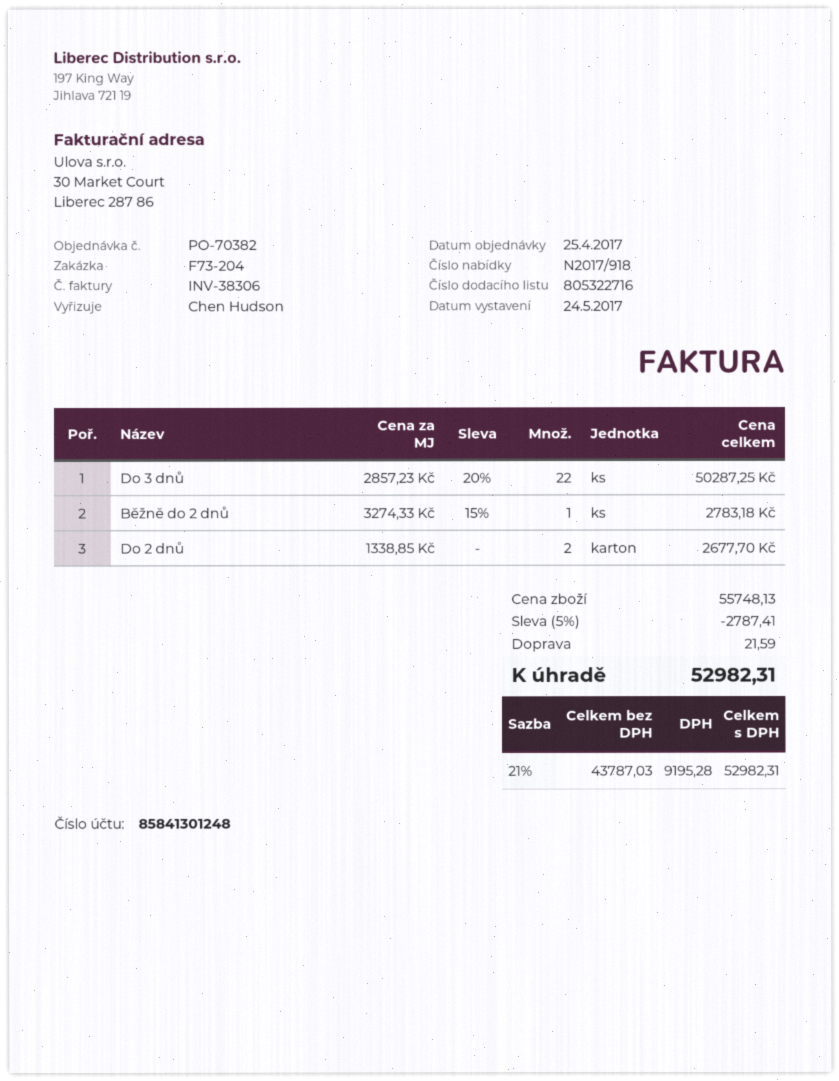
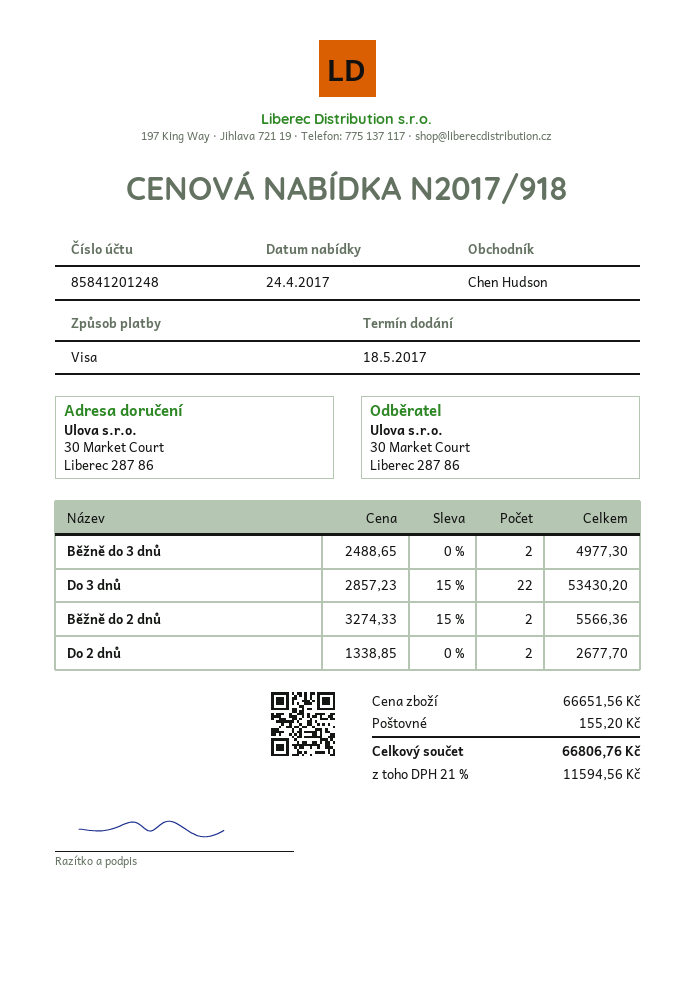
bank account: 85841301248 -> 85841201248
Do 3 dnů: 22 x 2857.23 - 20% = 50287.25 -> 22 x 2857.23 - 15% = 53430.20
Běžně do 2 dnů: 1 x 3274.33 - 15% = 2783.18 -> 2 x 3274.33 - 15% = 5566.36
Běžně do 3 dnů: none -> 2 x 2488.65 = 4977.30
subtotal: 55748.13 -> 66651.56
discount: 5% = 2787.41 -> none
shipping: 21.59 -> 155.20
tax: 21% = 9195.28 -> 21% = 11594.56
total: 52982.31 -> 66806.76

